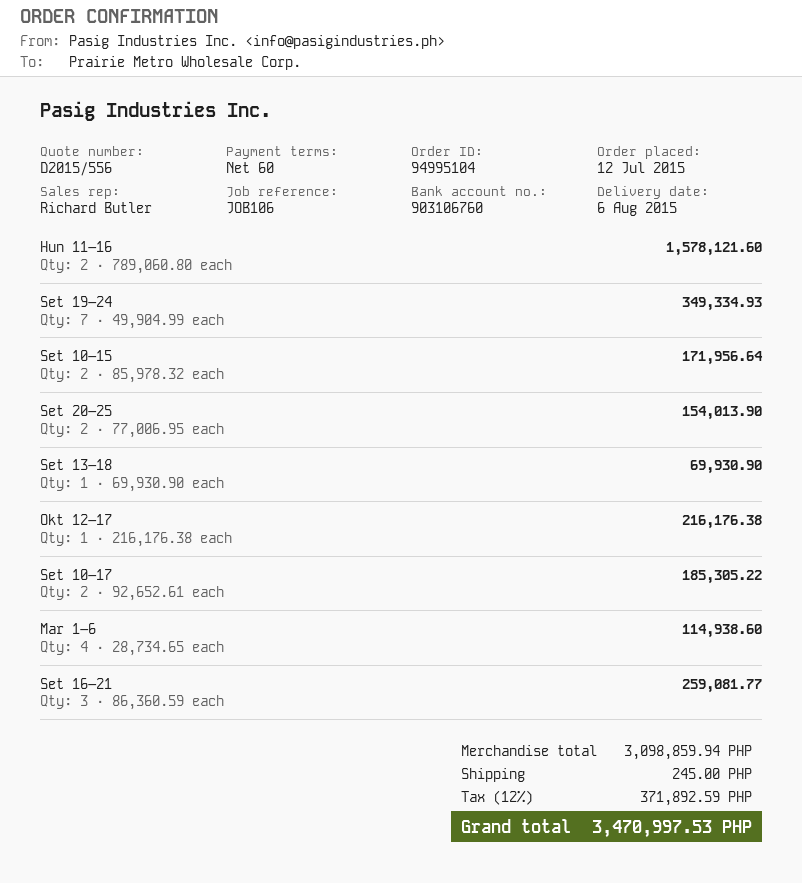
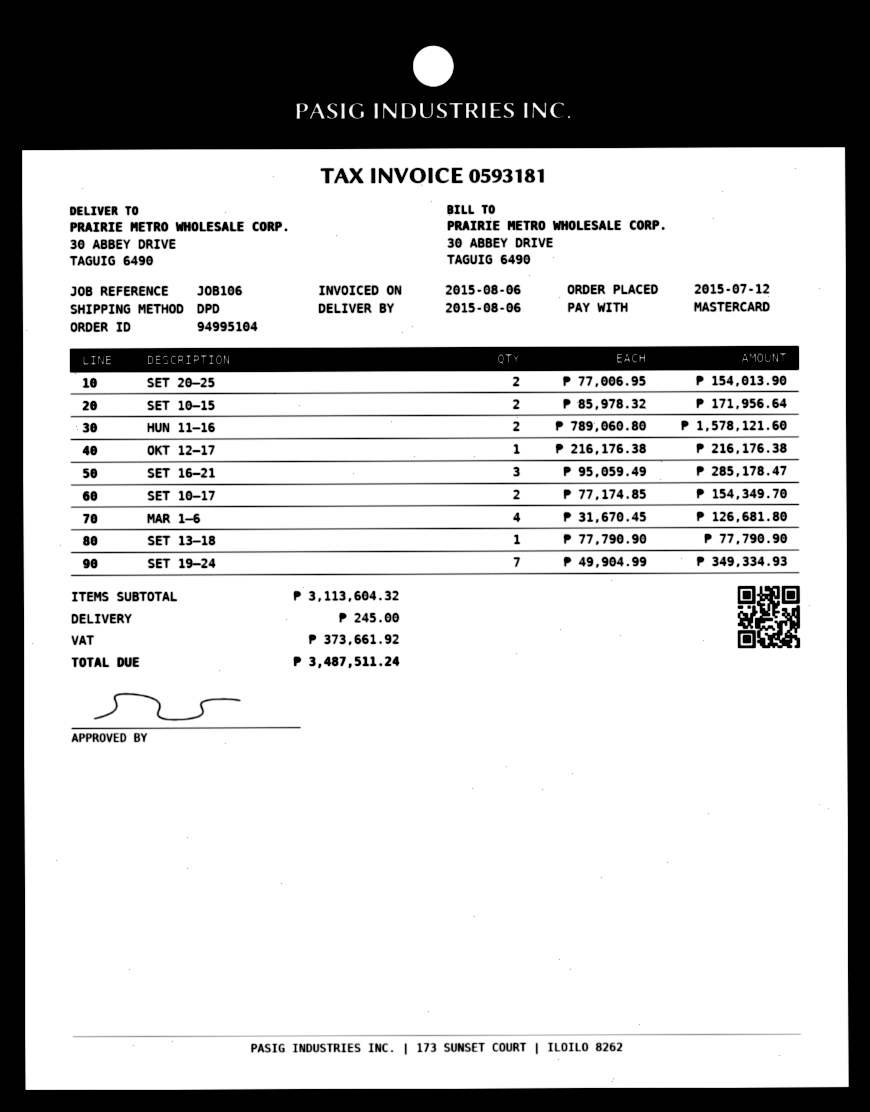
Set 13–18: 1 x 69930.90 = 69930.90 -> 1 x 77790.90 = 77790.90
Set 10–17: 2 x 92652.61 = 185305.22 -> 2 x 77174.85 = 154349.70
Mar 1–6: 4 x 28734.65 = 114938.60 -> 4 x 31670.45 = 126681.80
Set 16–21: 3 x 86360.59 = 259081.77 -> 3 x 95059.49 = 285178.47
subtotal: 3098859.94 -> 3113604.32
tax: 371892.59 -> 373661.92
total: 3470997.53 -> 3487511.24

